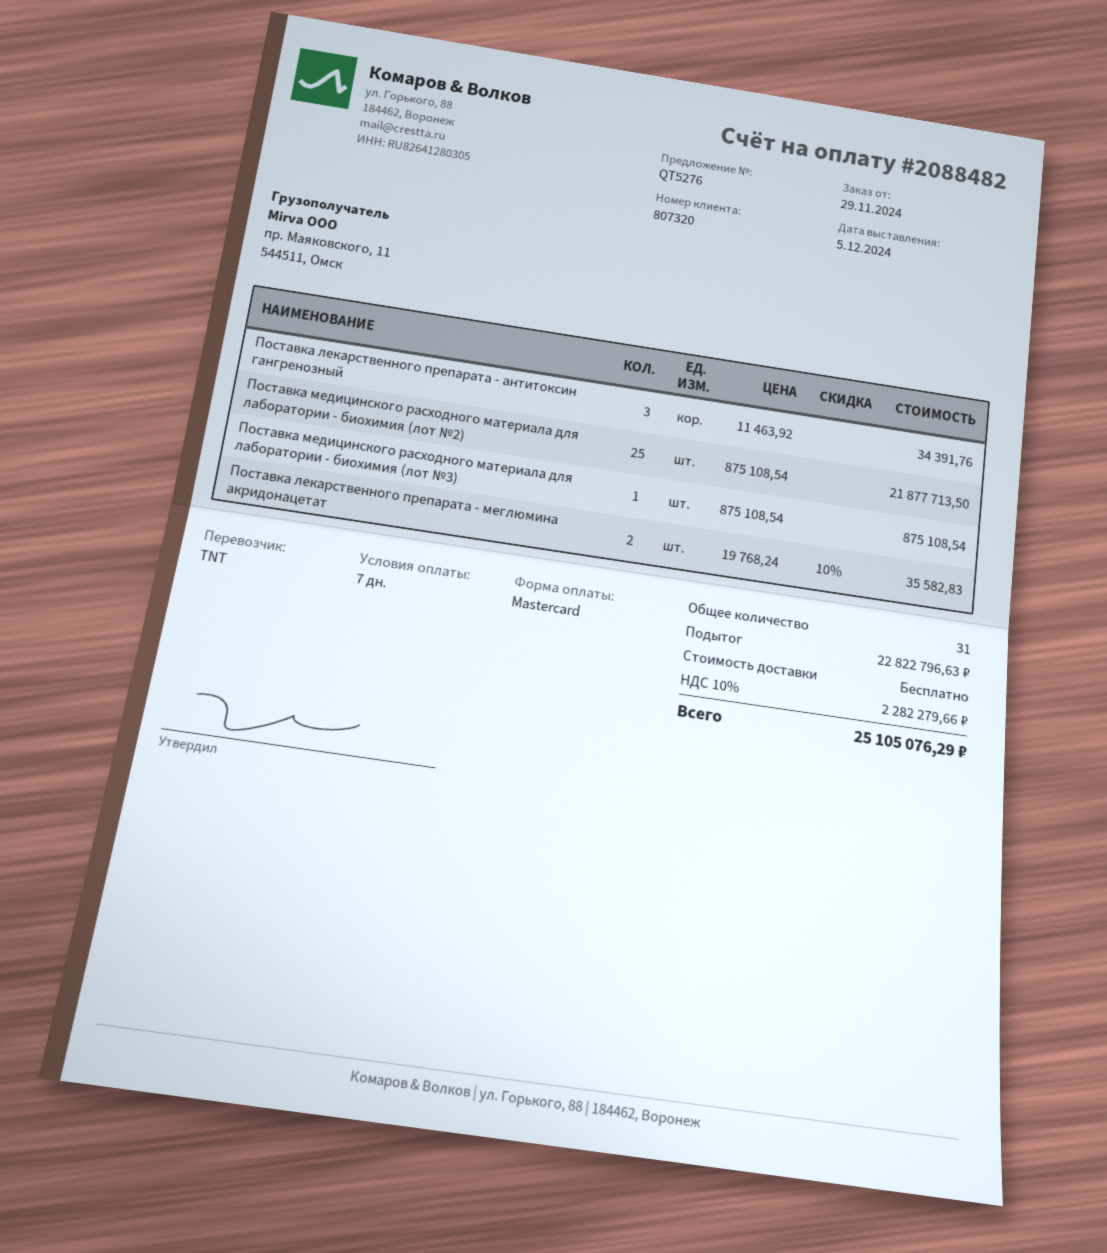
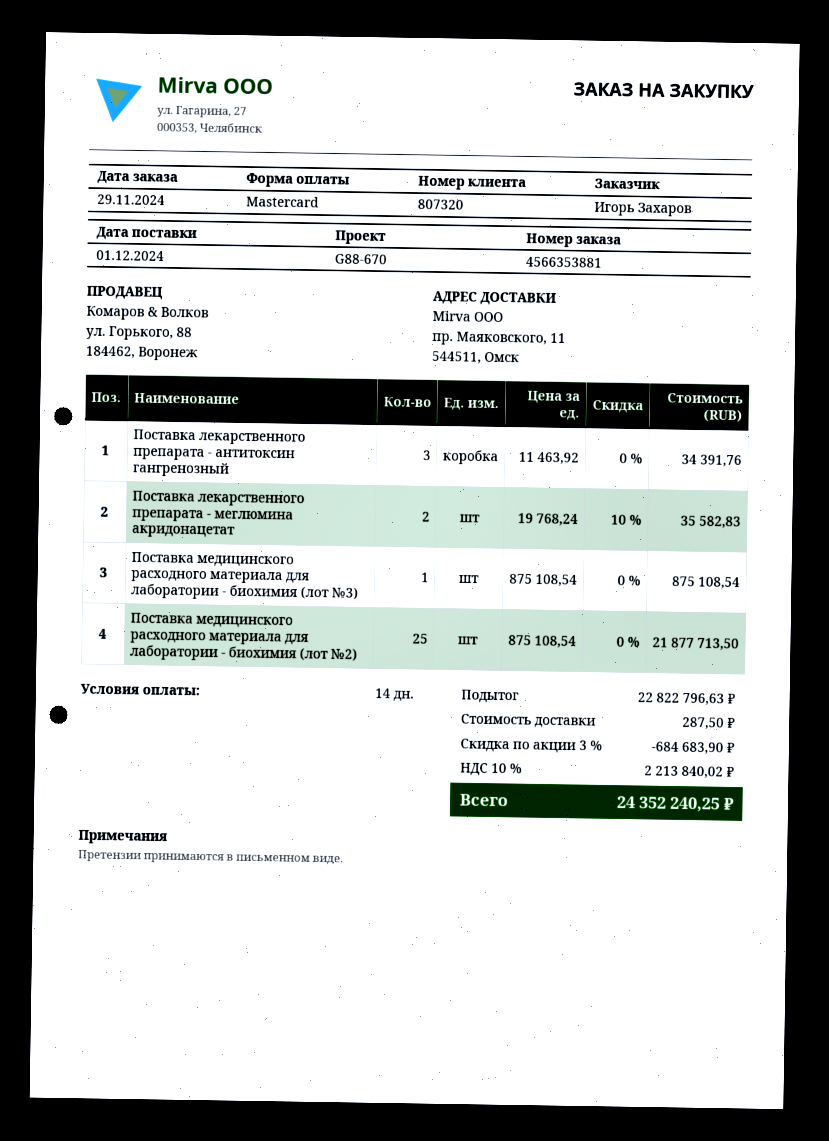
payment terms: 7 days -> 14 days
discount: none -> 3% = 684683.90
shipping: 0.00 -> 287.50
tax: 10% = 2282279.66 -> 10% = 2213840.02
total: 25105076.29 -> 24352240.25

